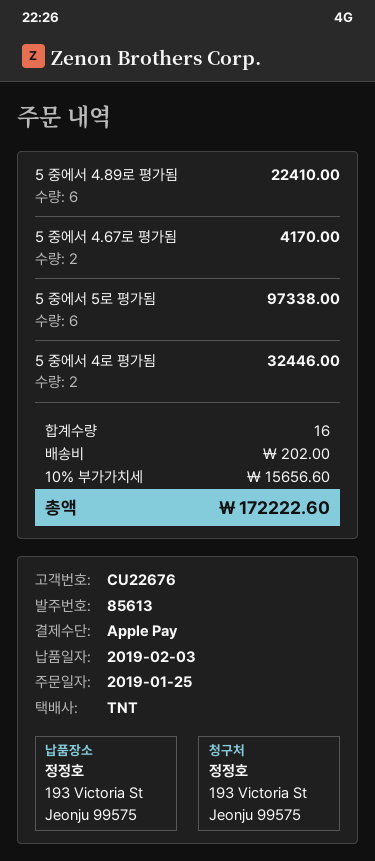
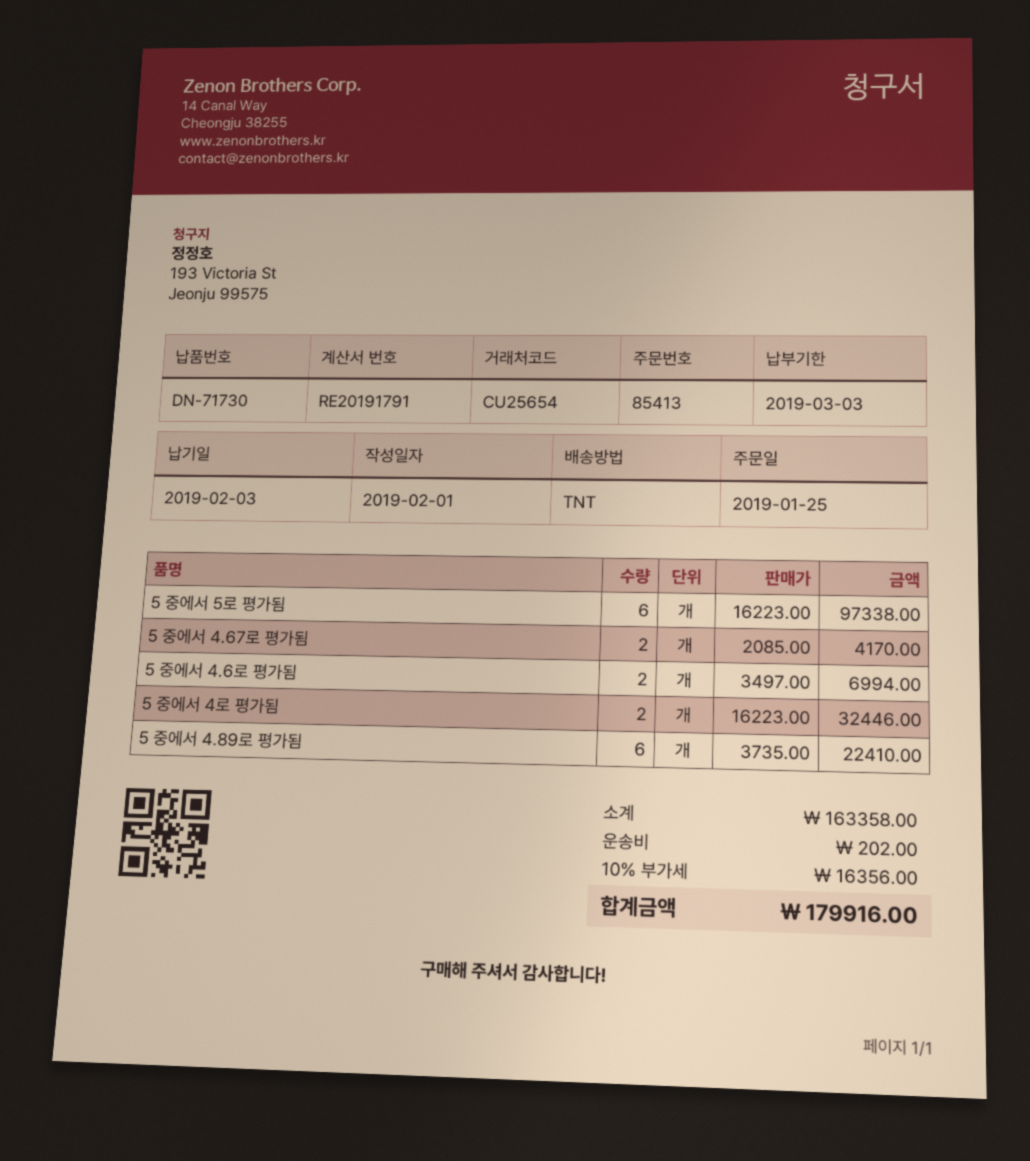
order number: 85613 -> 85413
customer number: CU22676 -> CU25654
5 중에서 4.6로 평가됨: none -> 2 for 6994.00
tax: 10% = 15656.60 -> 10% = 16356.00
total: 172222.60 -> 179916.00

